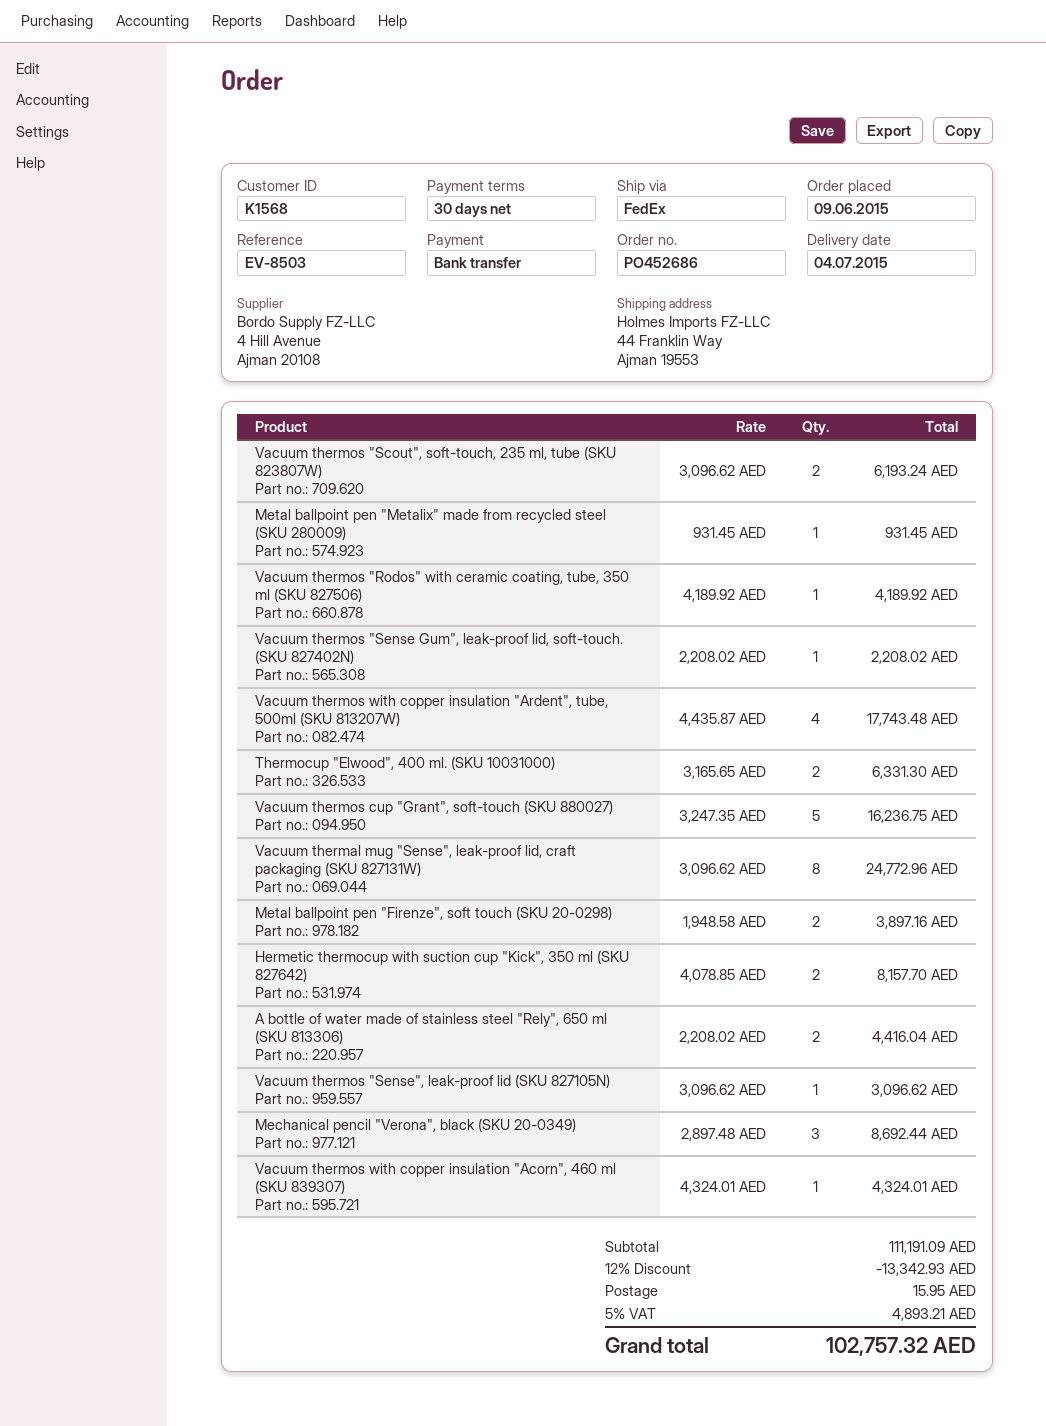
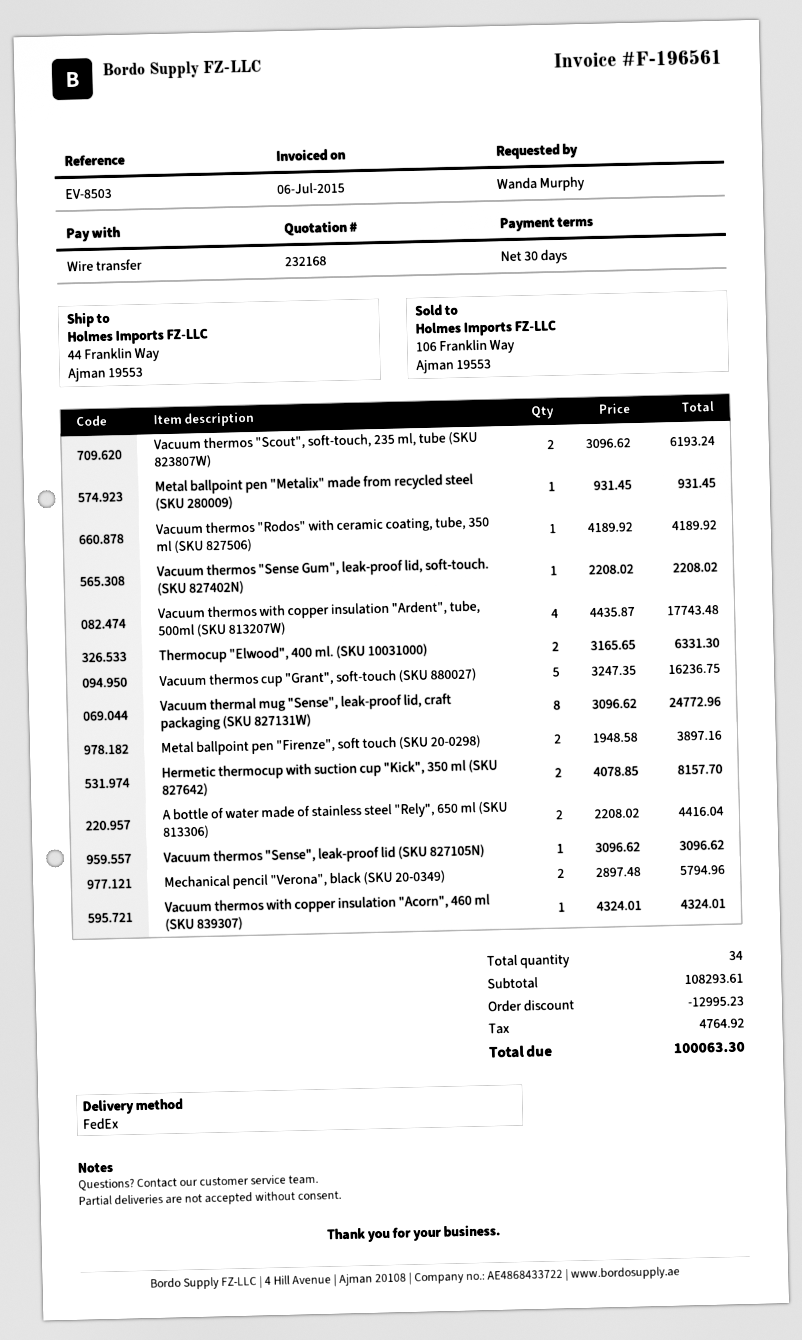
Mechanical pencil "Verona", black (SKU 20-0349): 3 x 2897.48 = 8692.44 -> 2 x 2897.48 = 5794.96
subtotal: 111191.09 -> 108293.61
discount: 13342.93 -> 12995.23
shipping: 15.95 -> none
tax: 4893.21 -> 4764.92
total: 102757.32 -> 100063.30

